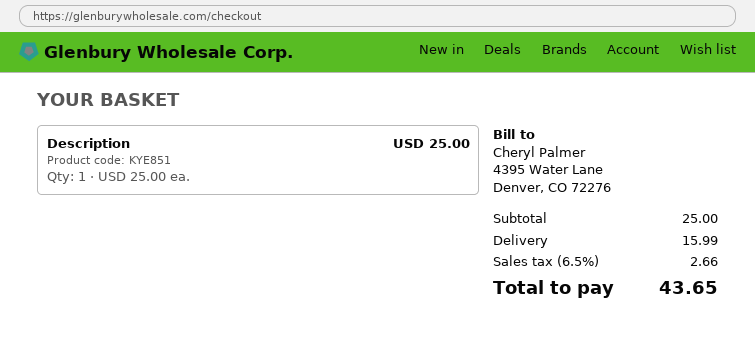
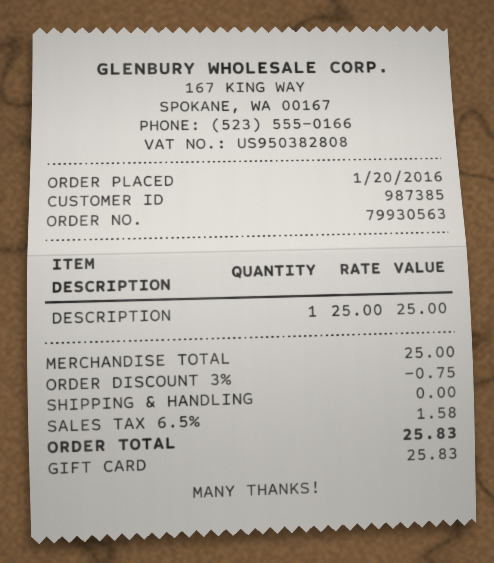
discount: none -> 3% = 0.75
shipping: 15.99 -> 0.00
tax: 6.5% = 2.66 -> 6.5% = 1.58
total: 43.65 -> 25.83

